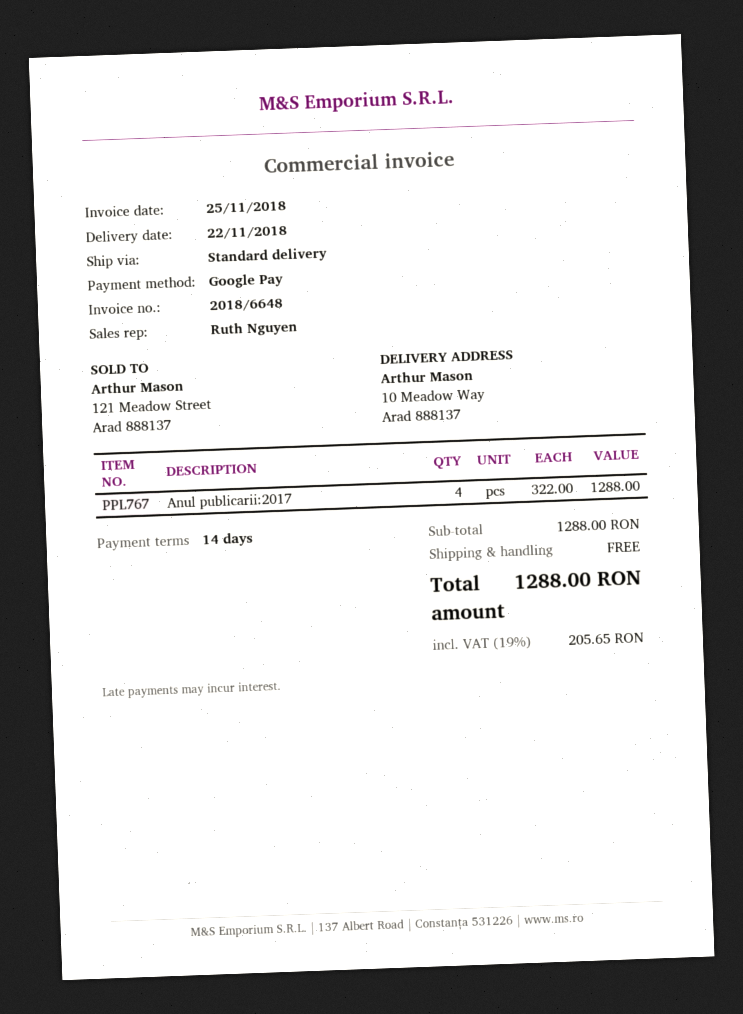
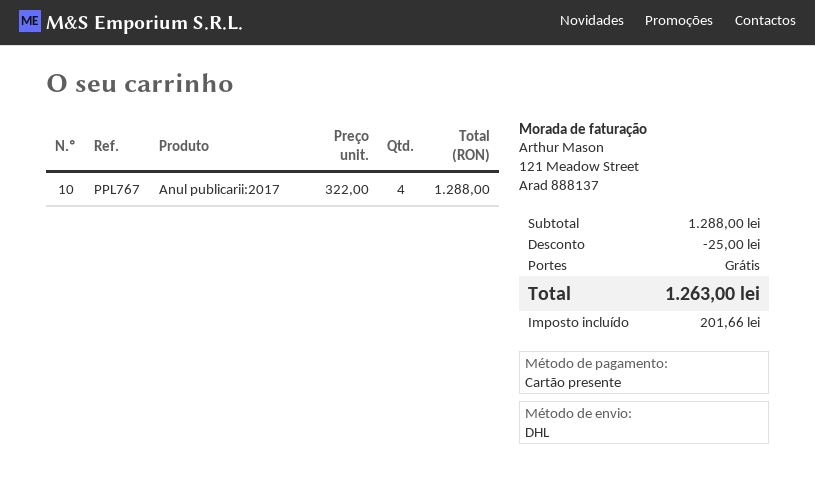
payment method: Google Pay -> gift card
shipping method: standard -> DHL
discount: none -> 25.00
tax: 205.65 -> 201.66
total: 1288.00 -> 1263.00

